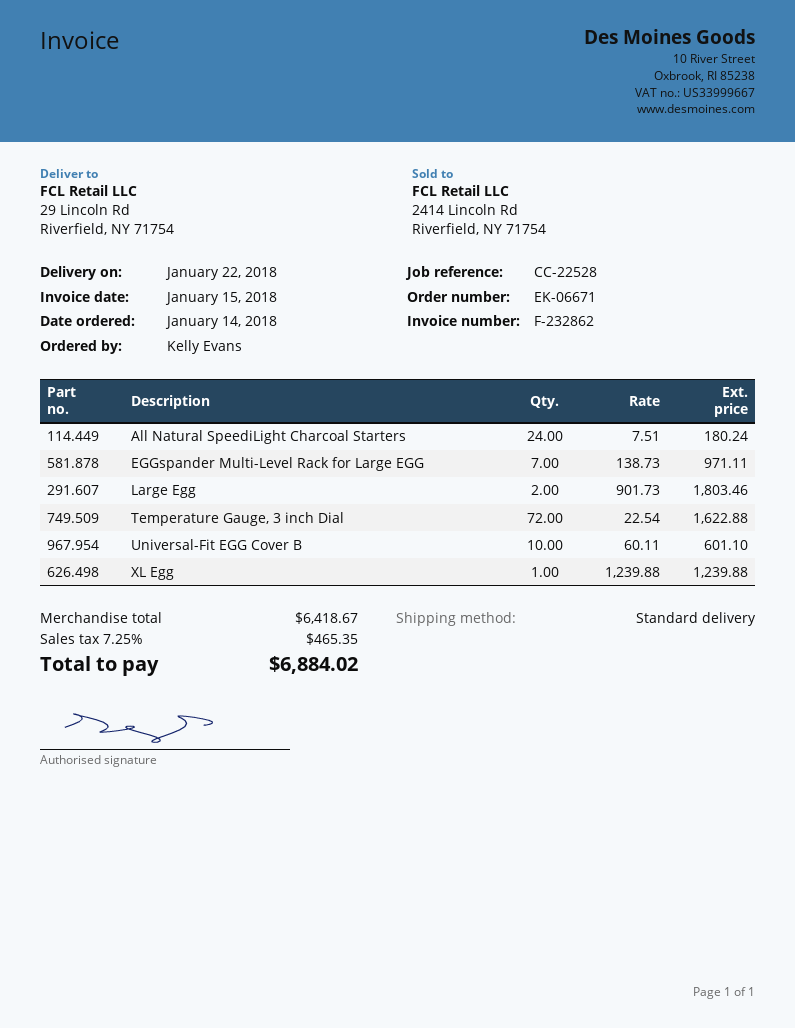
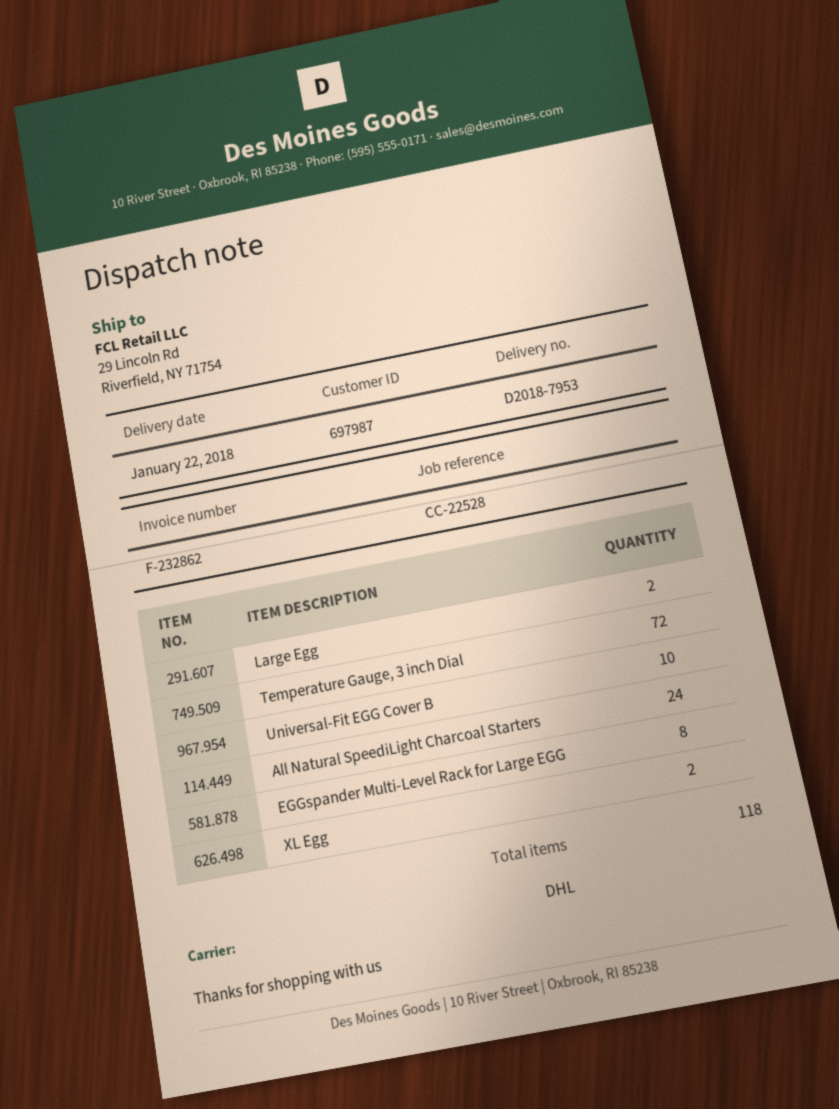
shipping method: standard -> DHL
EGGspander Multi-Level Rack for Large EGG: 7 -> 8
XL Egg: 1 -> 2

